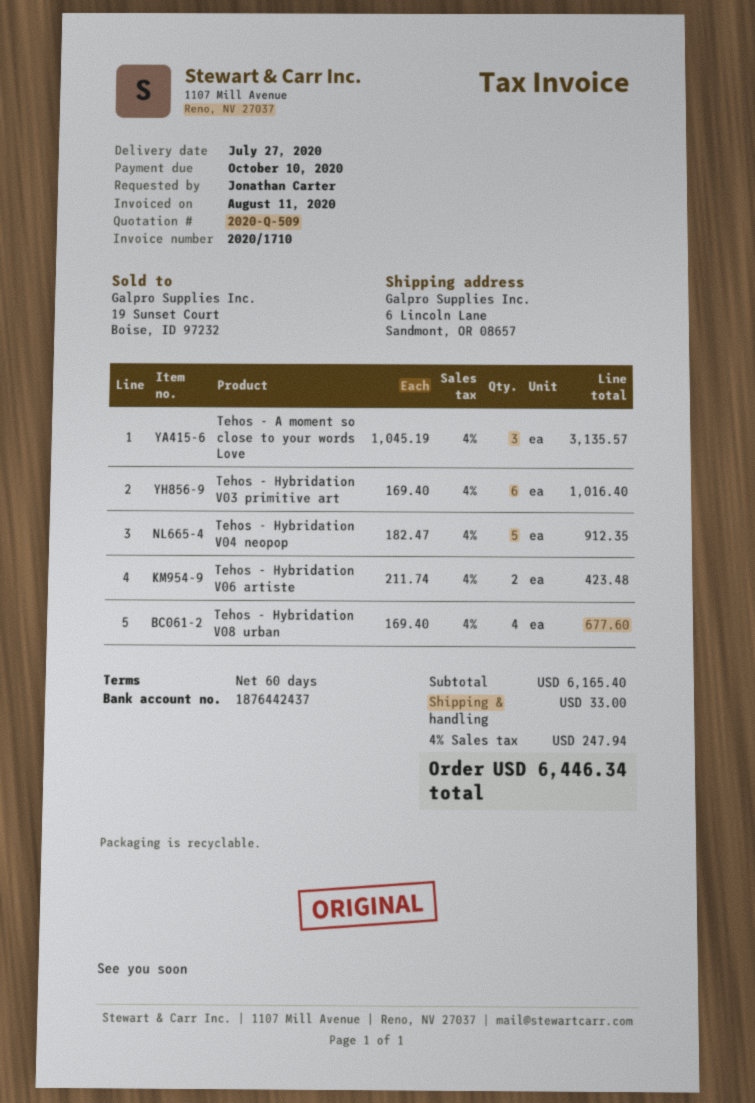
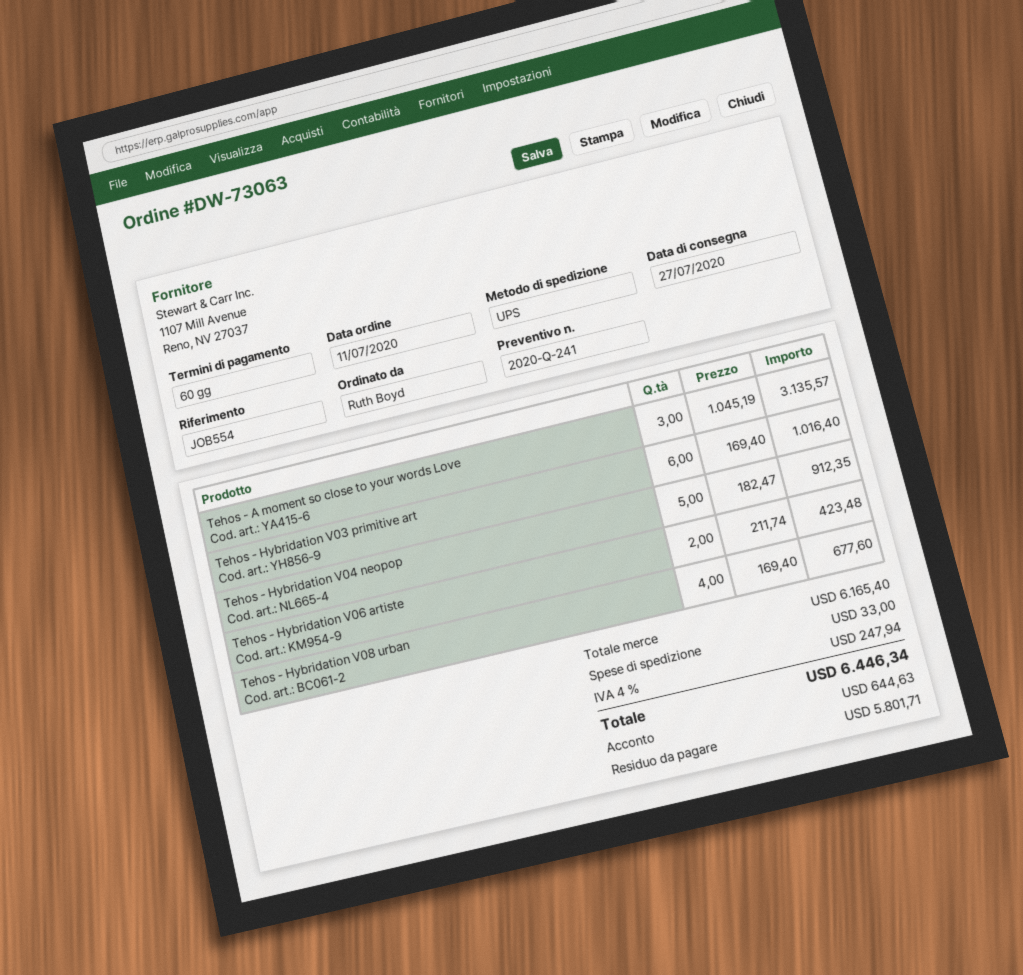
quote number: 2020-Q-509 -> 2020-Q-241
ordered by: Jonathan Carter -> Ruth Boyd

